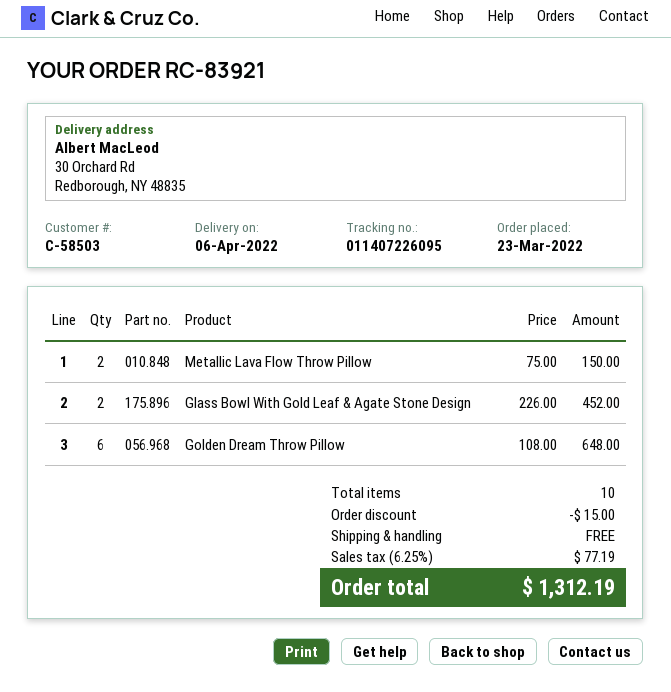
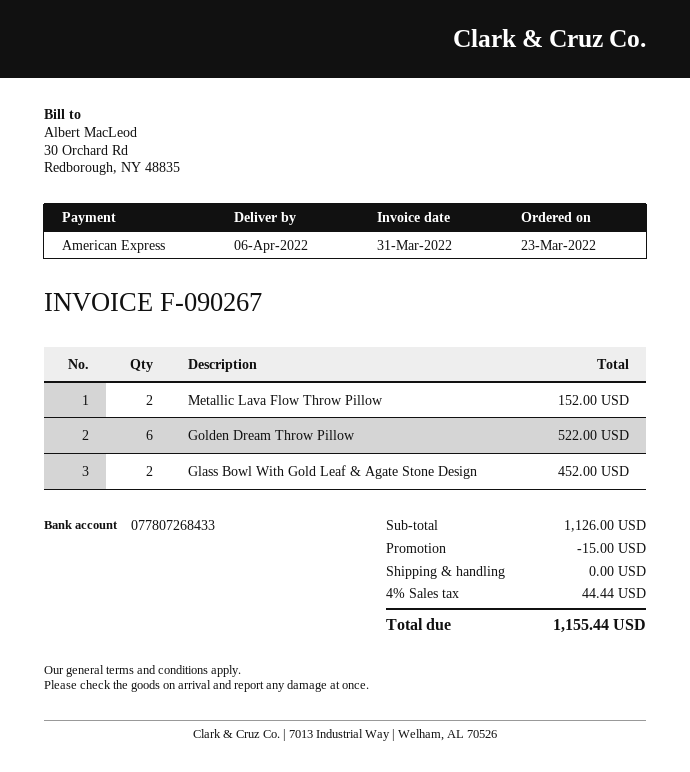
Metallic Lava Flow Throw Pillow: 2 for 150.00 -> 2 for 152.00
Golden Dream Throw Pillow: 6 for 648.00 -> 6 for 522.00
tax: 6.25% = 77.19 -> 4% = 44.44
total: 1312.19 -> 1155.44

